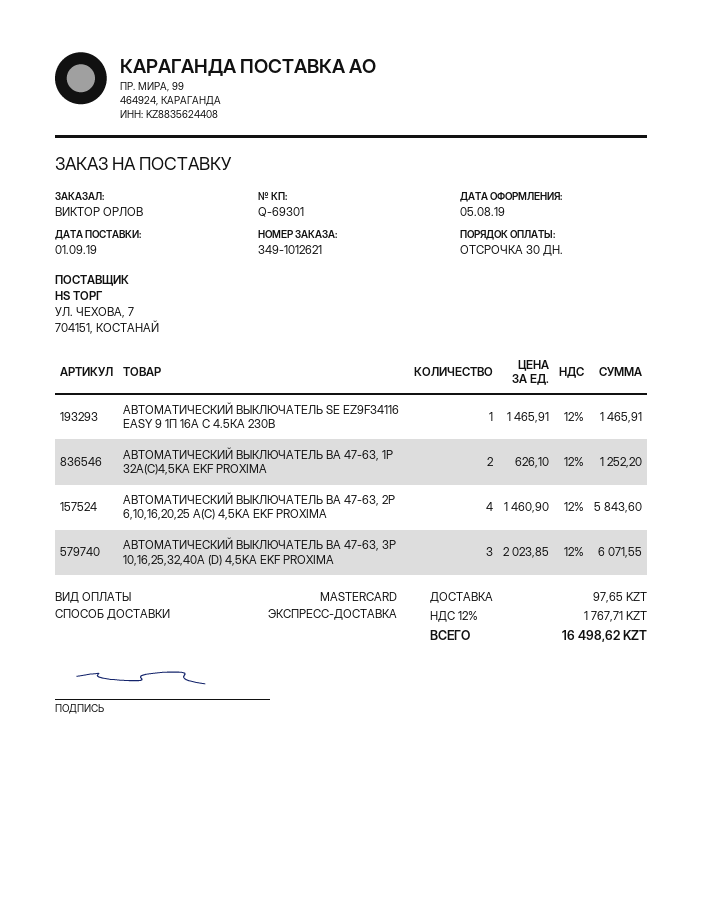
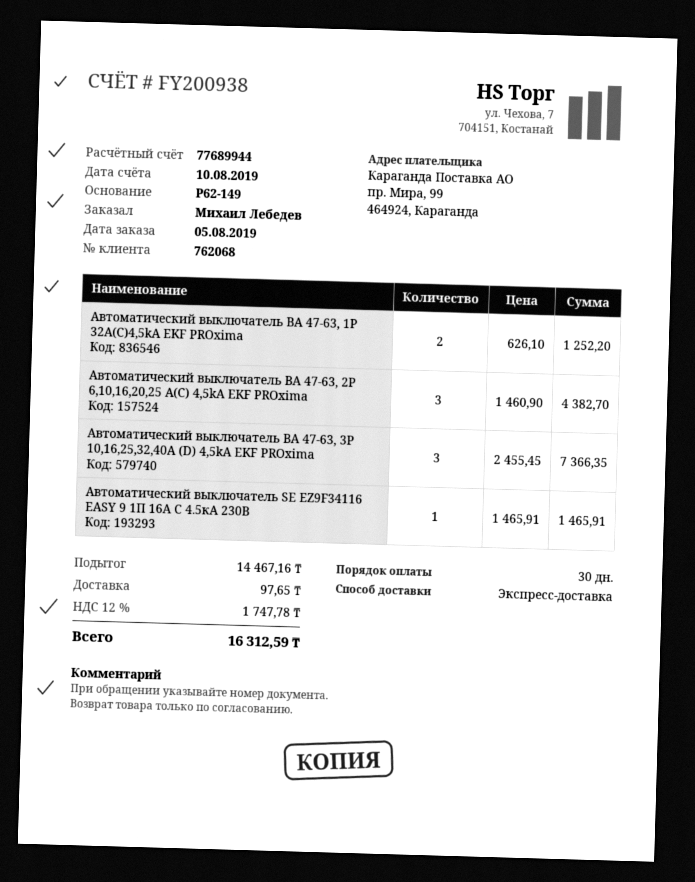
ordered by: ВИКТОР ОРЛОВ -> Михаил Лебедев
АВТОМАТИЧЕСКИЙ ВЫКЛЮЧАТЕЛЬ ВА 47-63, 2P 6,10,16,20,25 А(С) 4,5KA EKF PROXIMA: 4 x 1460.90 = 5843.60 -> 3 x 1460.90 = 4382.70
АВТОМАТИЧЕСКИЙ ВЫКЛЮЧАТЕЛЬ ВА 47-63, 3P 10,16,25,32,40А (D) 4,5KA EKF PROXIMA: 3 x 2023.85 = 6071.55 -> 3 x 2455.45 = 7366.35
tax: 12% = 1767.71 -> 12% = 1747.78
total: 16498.62 -> 16312.59

